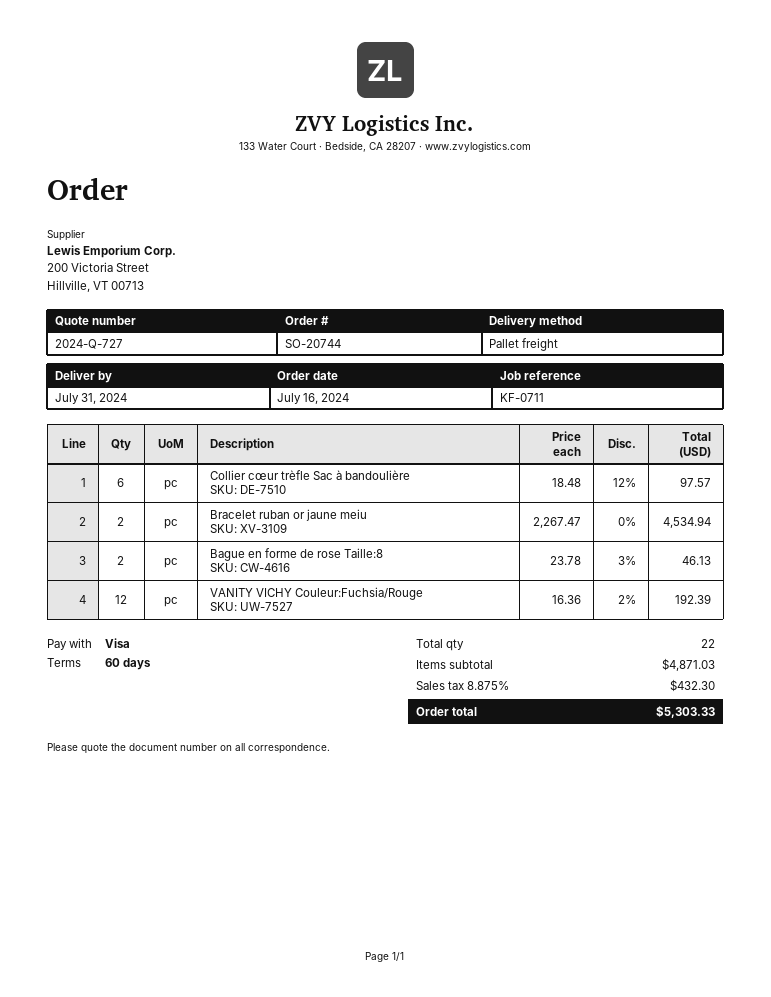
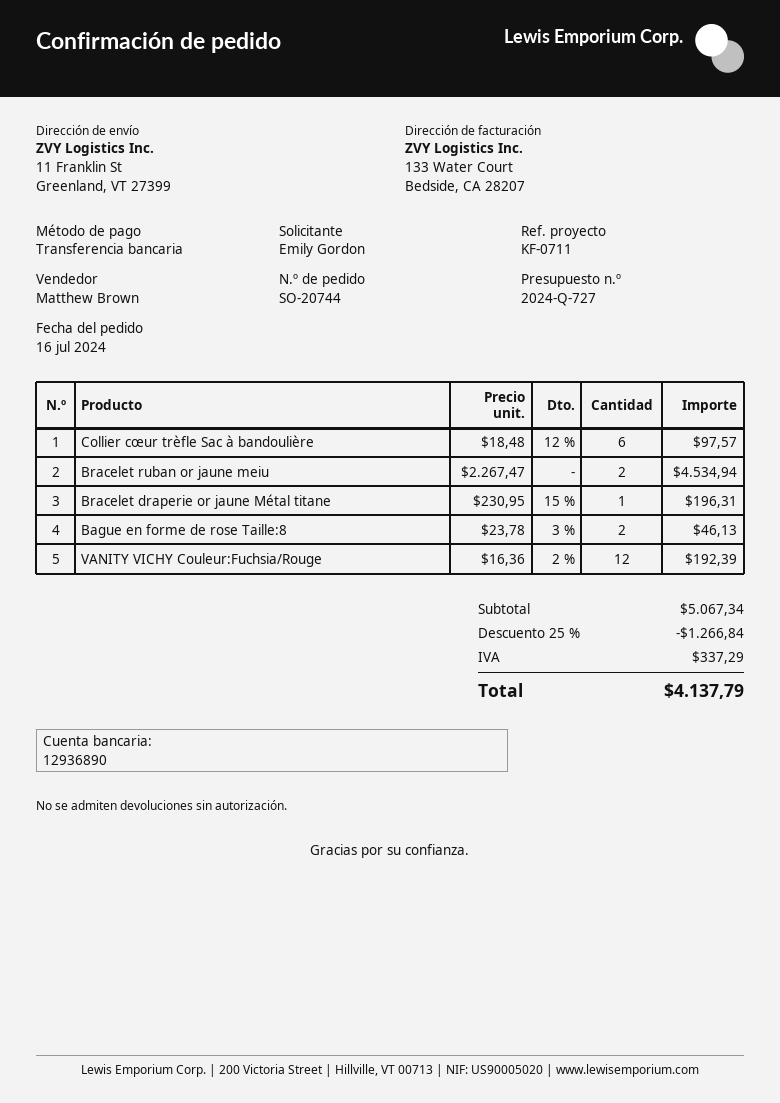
payment method: Visa -> bank transfer
Bracelet draperie or jaune Métal titane: none -> 1 x 230.95 - 15% = 196.31
subtotal: 4871.03 -> 5067.34
discount: none -> 25% = 1266.84
tax: 432.30 -> 337.29
total: 5303.33 -> 4137.79

